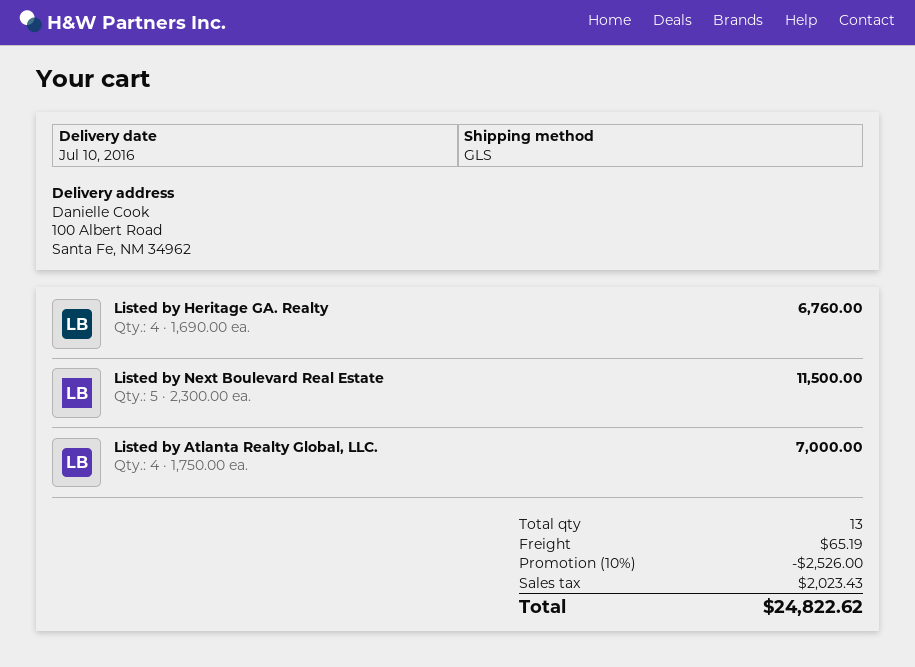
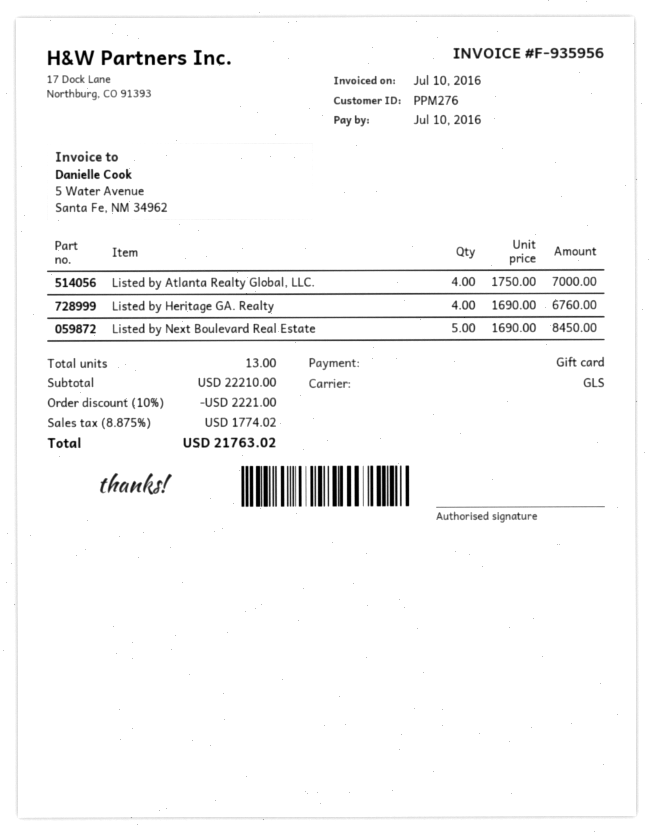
Listed by Next Boulevard Real Estate: 5 x 2300.00 = 11500.00 -> 5 x 1690.00 = 8450.00
discount: 10% = 2526.00 -> 10% = 2221.00
shipping: 65.19 -> none
tax: 2023.43 -> 1774.02
total: 24822.62 -> 21763.02

